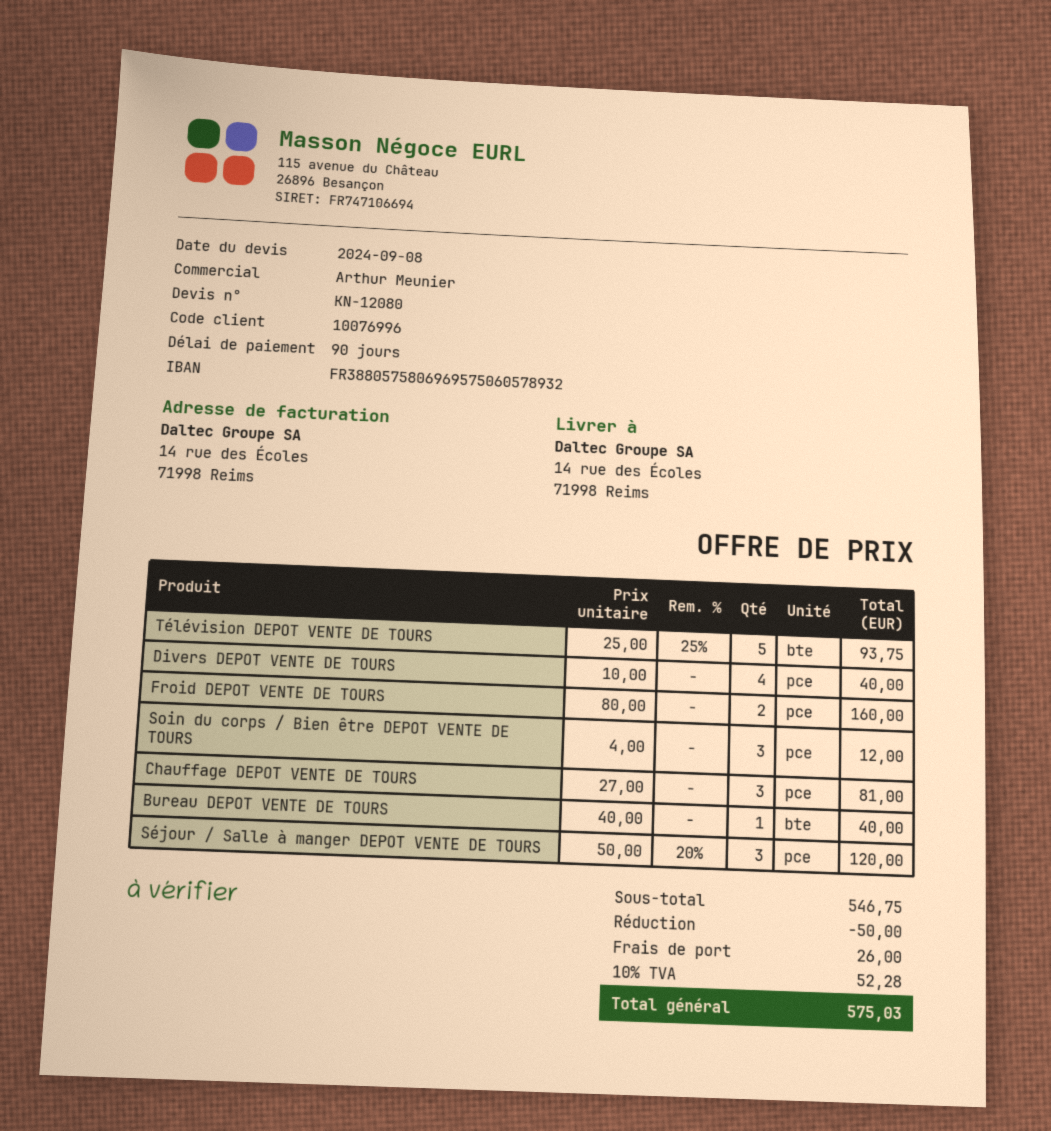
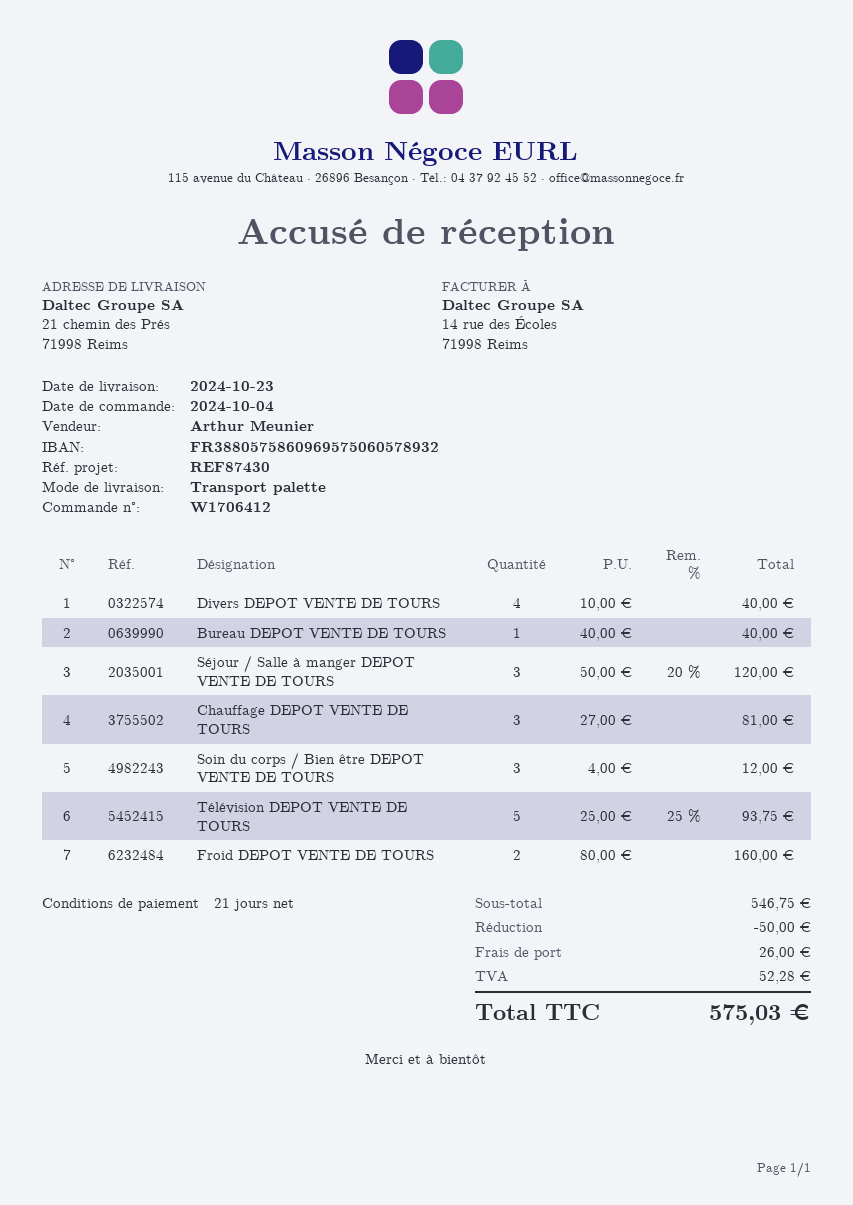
payment terms: 90 days -> 21 days
bank account: FR3880575806969575060578932 -> FR3880575860969575060578932
ship to: 14 rue des Écoles, 71998 Reims -> 21 chemin des Prés, 71998 Reims

